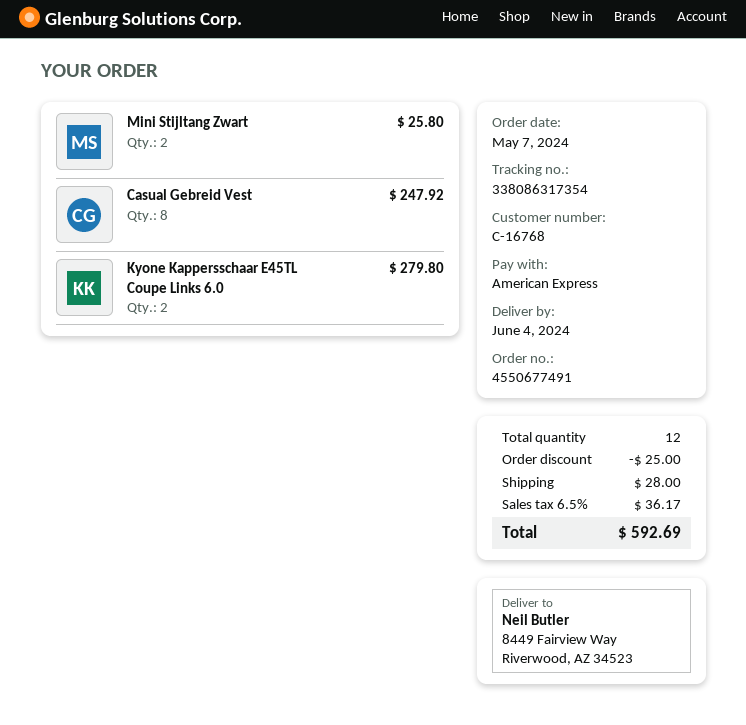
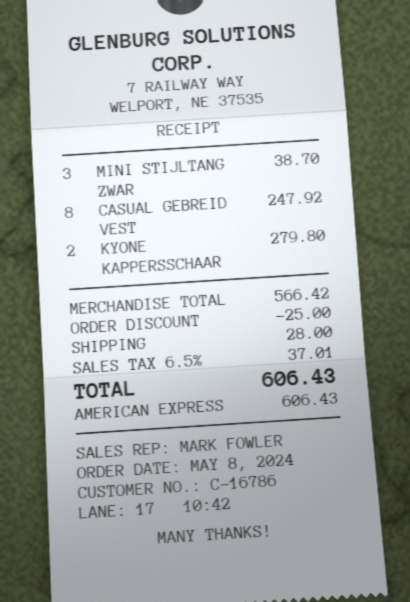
order date: 2024-05-07 -> 2024-05-08
customer number: C-16768 -> C-16786
Mini Stijltang Zwart: 2 for 25.80 -> 3 for 38.70
tax: 6.5% = 36.17 -> 6.5% = 37.01
total: 592.69 -> 606.43

